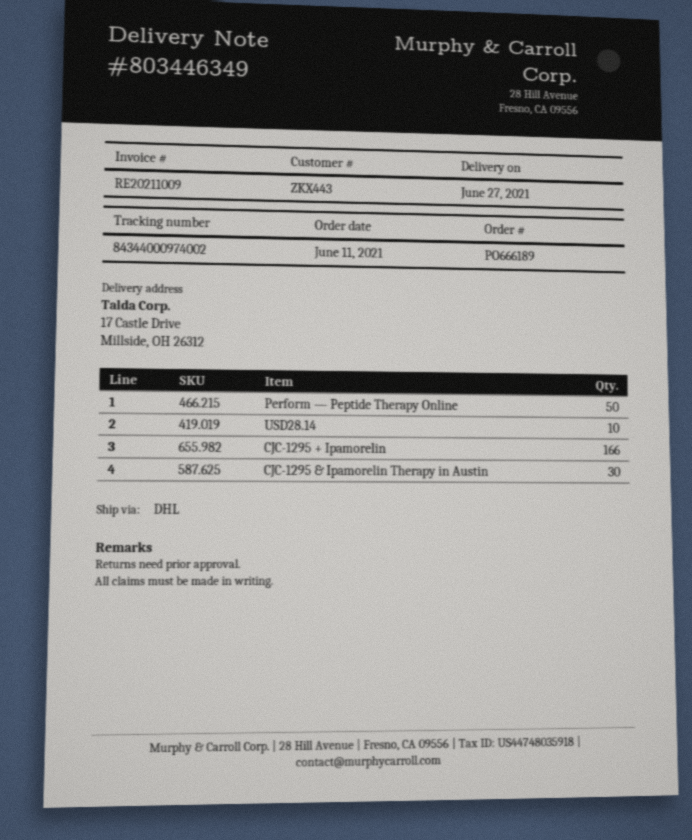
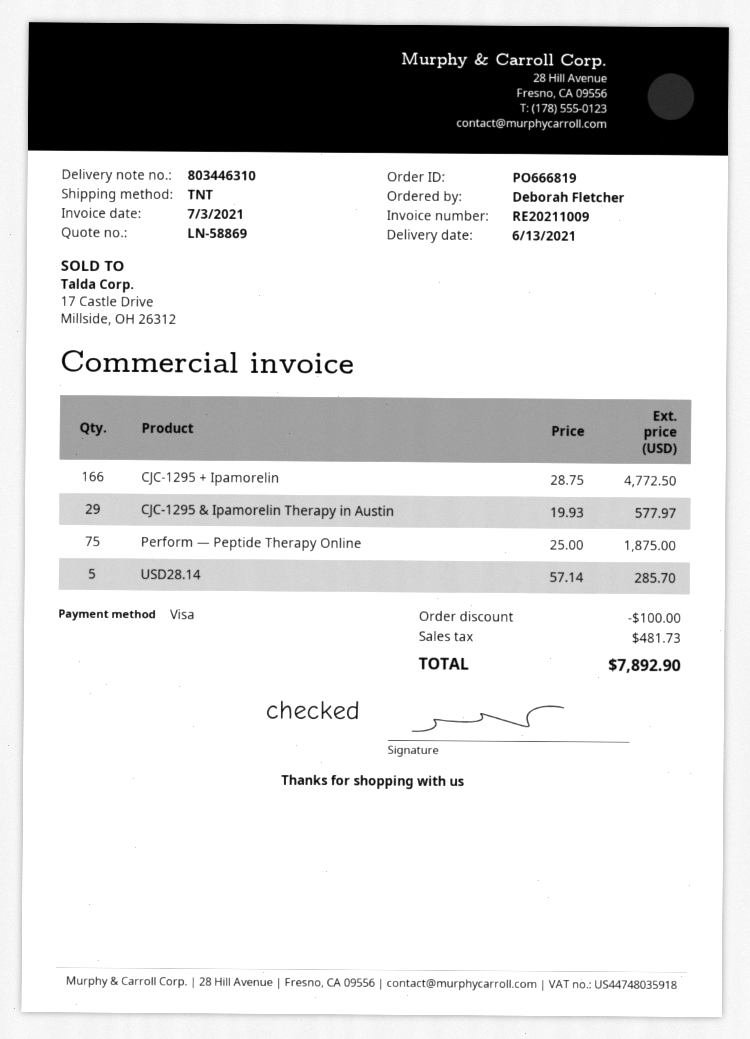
order number: PO666189 -> PO666819
delivery note number: 803446349 -> 803446310
delivery date: 2021-06-27 -> 2021-06-13
shipping method: DHL -> TNT
Perform — Peptide Therapy Online: 50 -> 75
USD28.14: 10 -> 5
CJC-1295 & Ipamorelin Therapy in Austin: 30 -> 29

